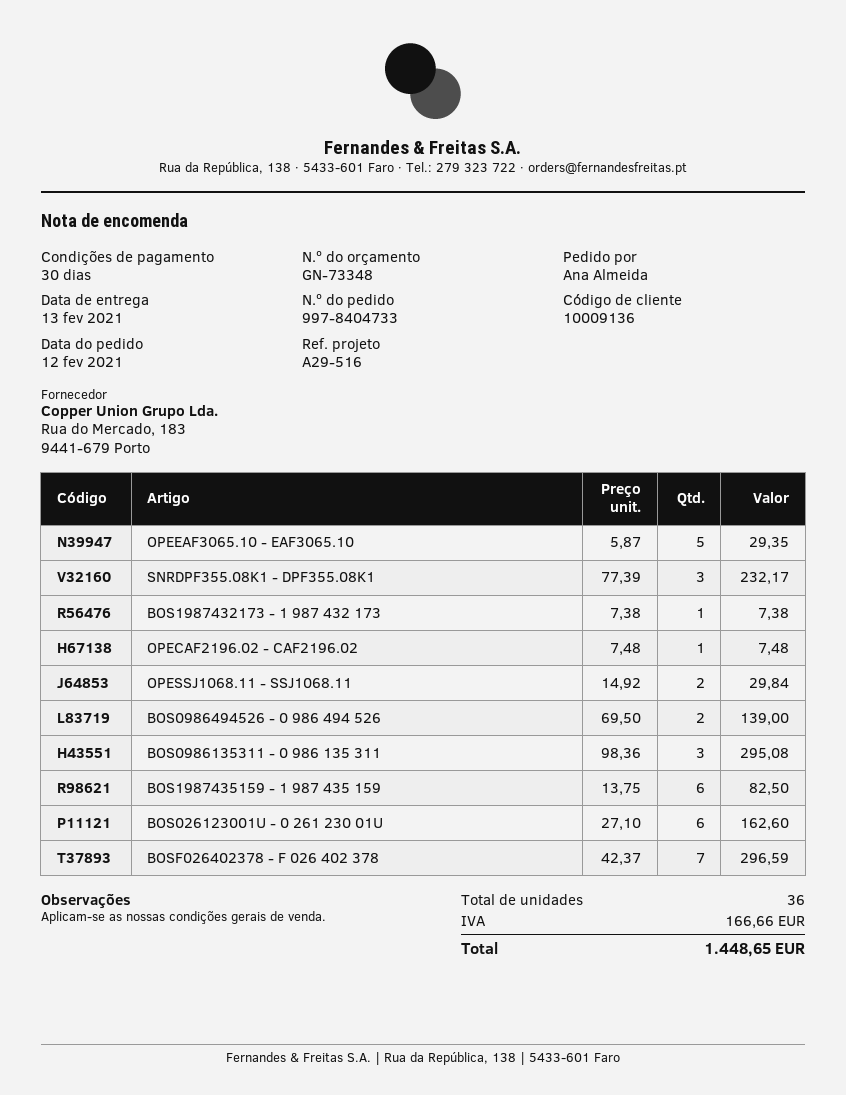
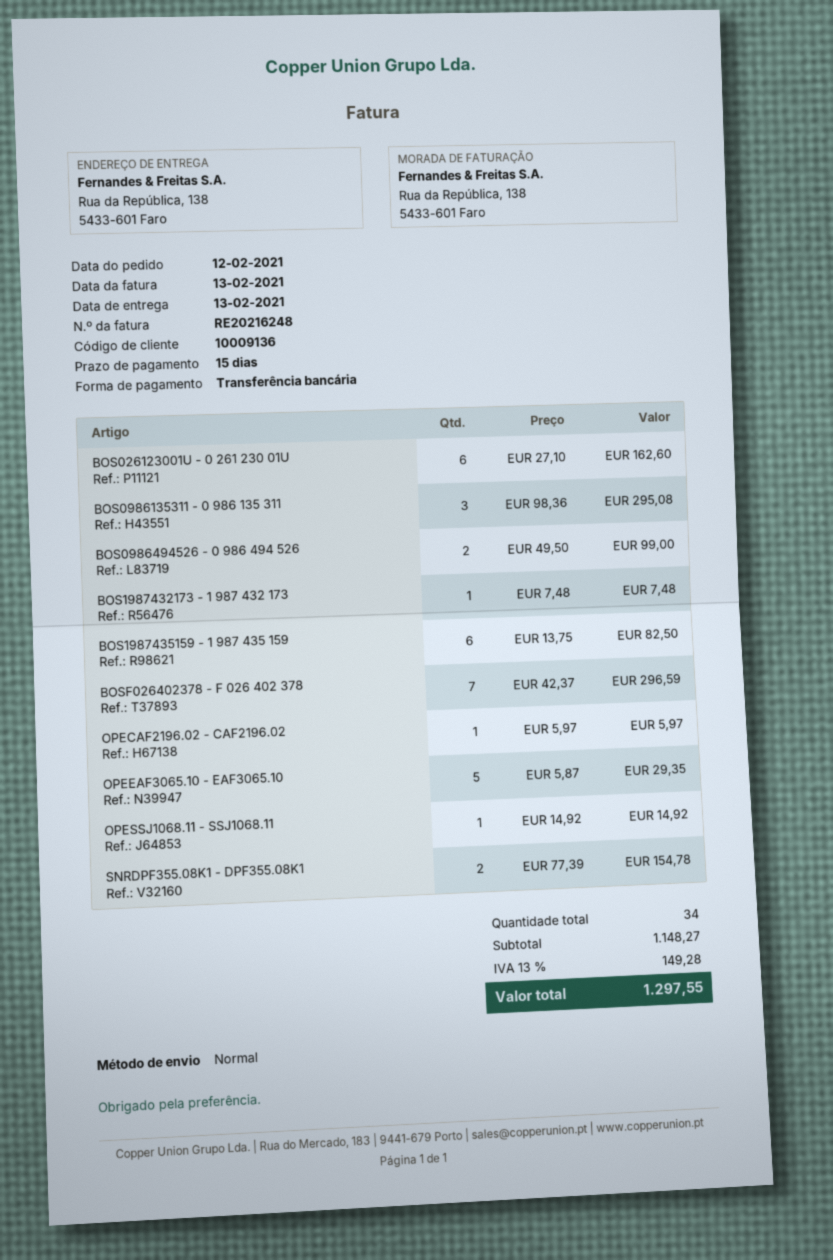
payment terms: 30 days -> 15 days
SNRDPF355.08K1 - DPF355.08K1: 3 x 77.39 = 232.17 -> 2 x 77.39 = 154.78
BOS1987432173 - 1 987 432 173: 1 x 7.38 = 7.38 -> 1 x 7.48 = 7.48
OPECAF2196.02 - CAF2196.02: 1 x 7.48 = 7.48 -> 1 x 5.97 = 5.97
OPESSJ1068.11 - SSJ1068.11: 2 x 14.92 = 29.84 -> 1 x 14.92 = 14.92
BOS0986494526 - 0 986 494 526: 2 x 69.50 = 139.00 -> 2 x 49.50 = 99.00
total quantity: 36 -> 34
tax: 166.66 -> 149.28
total: 1448.65 -> 1297.55

